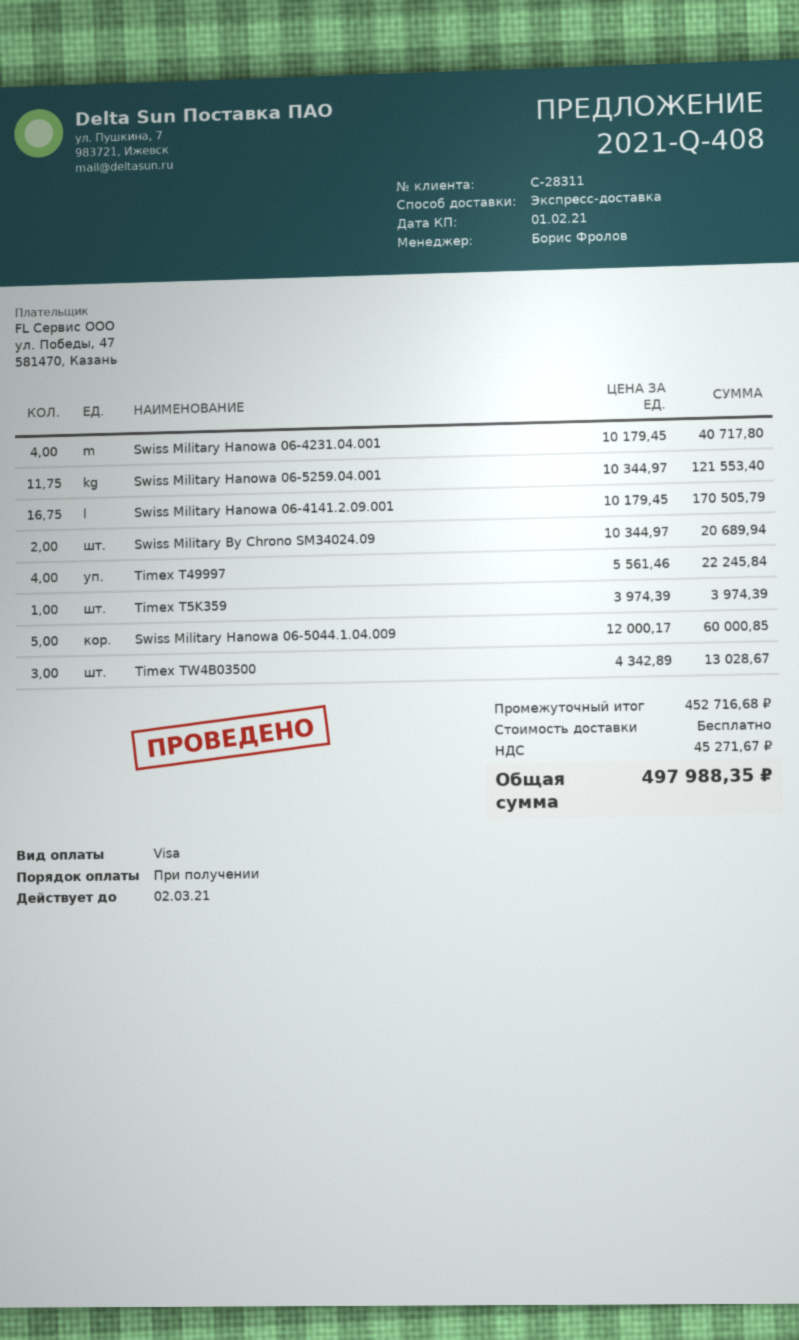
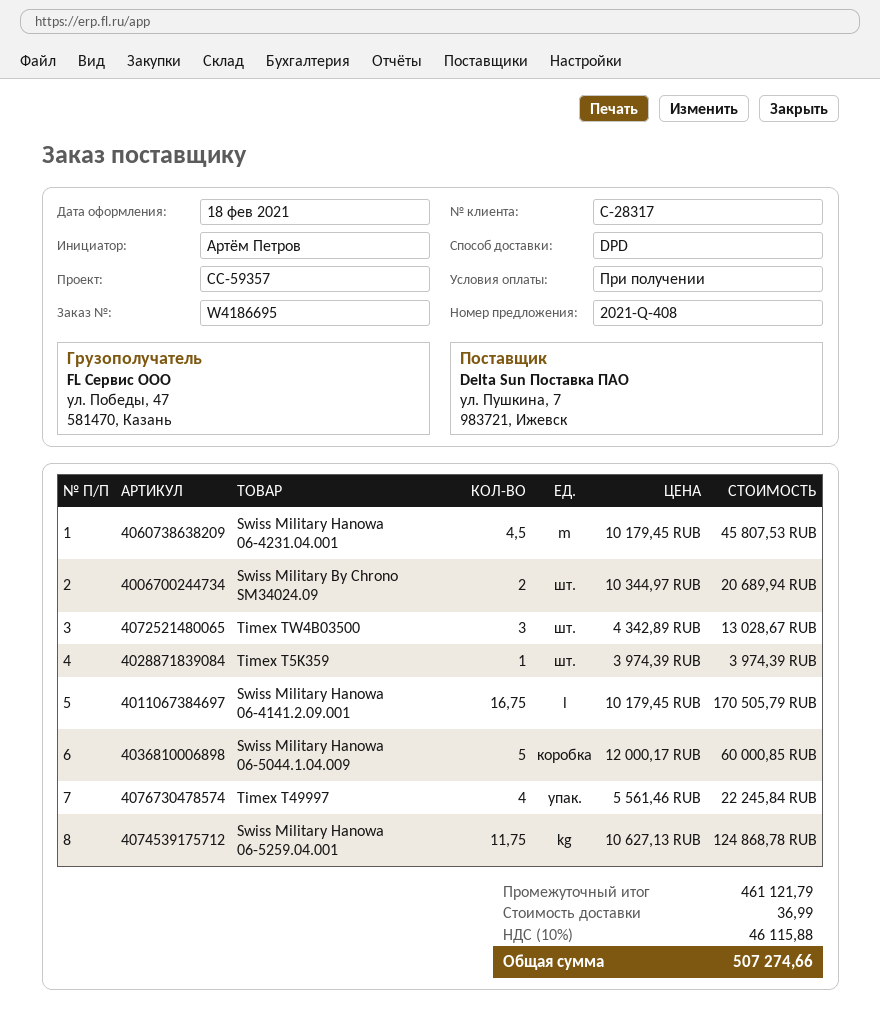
customer number: C-28311 -> C-28317
shipping method: express -> DPD
Swiss Military Hanowa 06-4231.04.001: 4 x 10179.45 = 40717.80 -> 4.5 x 10179.45 = 45807.53
Swiss Military Hanowa 06-5259.04.001: 11.75 x 10344.97 = 121553.40 -> 11.75 x 10627.13 = 124868.78
subtotal: 452716.68 -> 461121.79
shipping: 0.00 -> 36.99
tax: 45271.67 -> 46115.88
total: 497988.35 -> 507274.66

